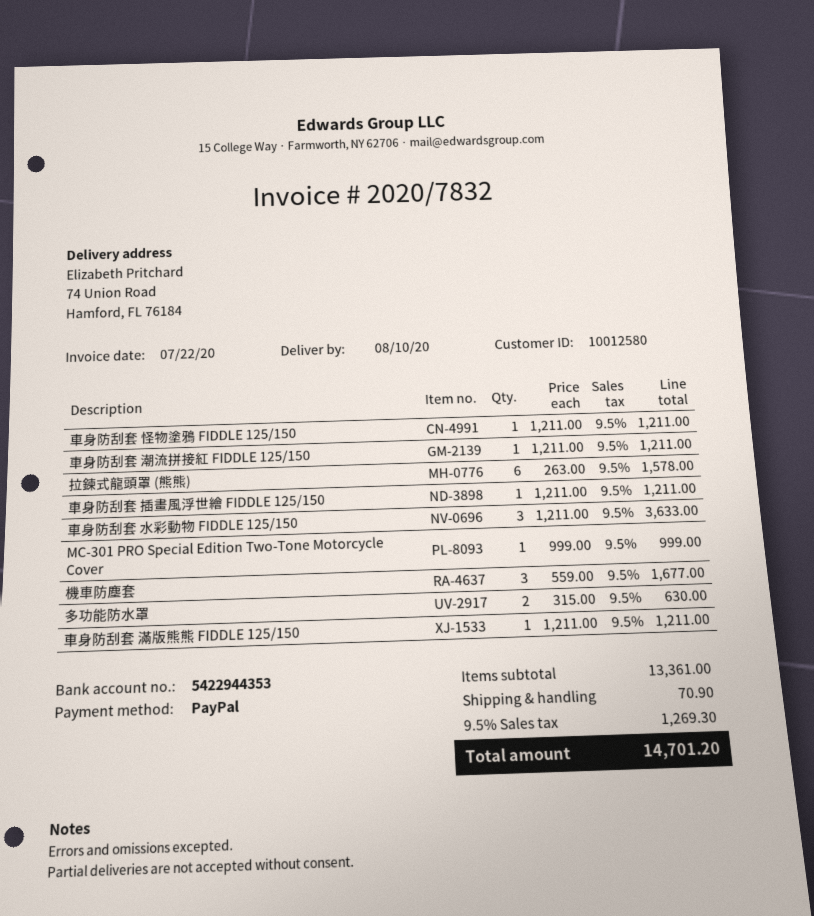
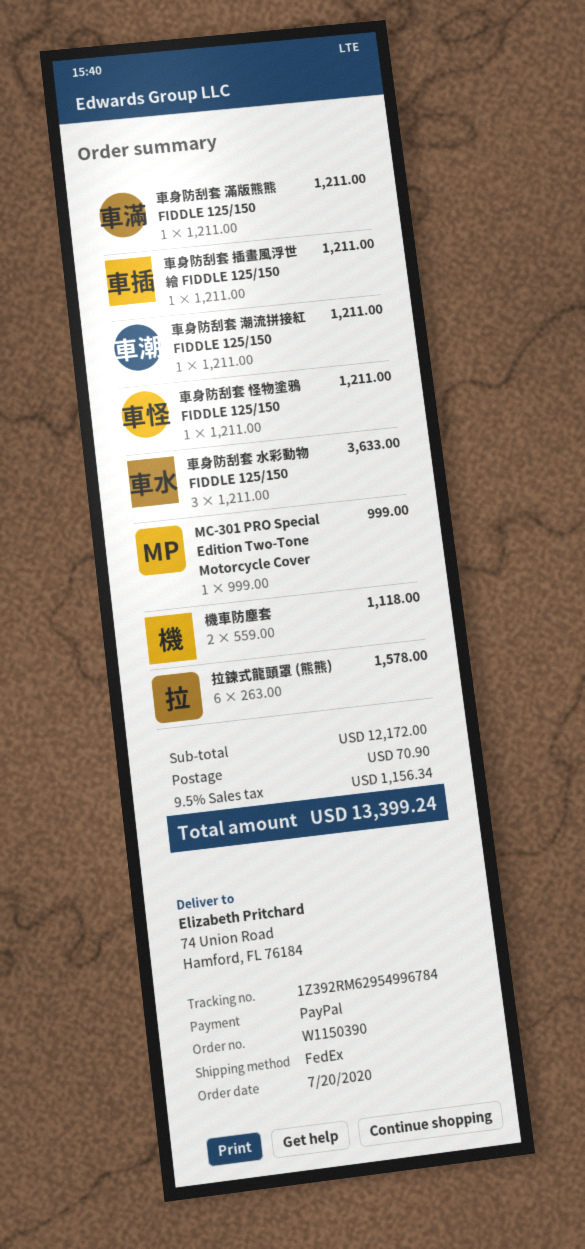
機車防塵套: 3 x 559.00 = 1677.00 -> 2 x 559.00 = 1118.00
多功能防水罩: 2 x 315.00 = 630.00 -> none
subtotal: 13361.00 -> 12172.00
tax: 9.5% = 1269.30 -> 9.5% = 1156.34
total: 14701.20 -> 13399.24

